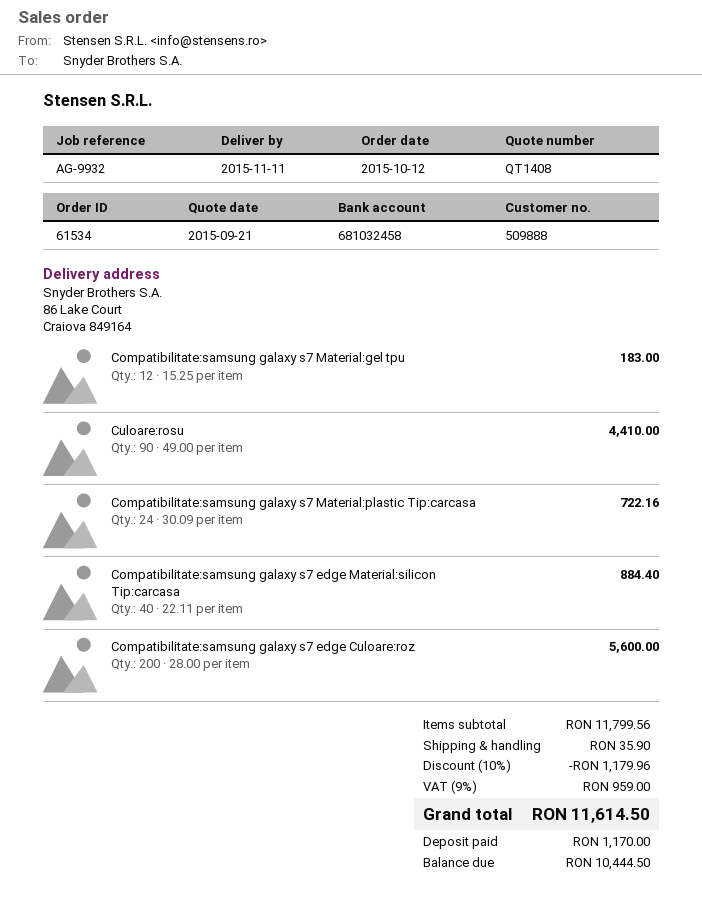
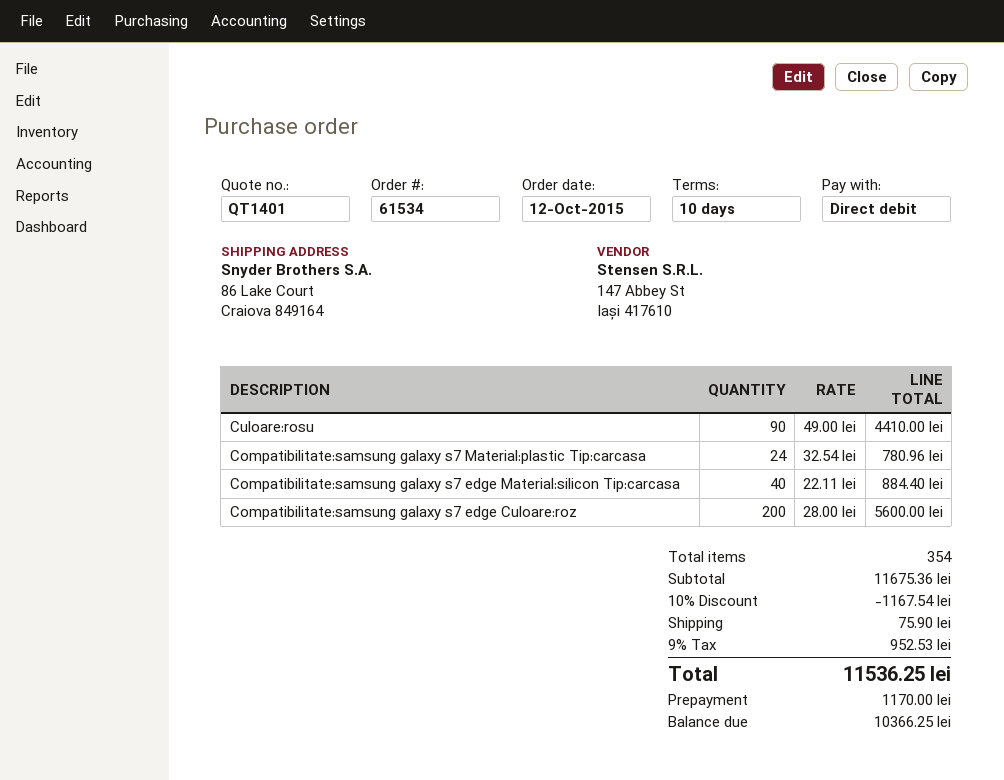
quote number: QT1408 -> QT1401
Compatibilitate:samsung galaxy s7 Material:gel tpu: 12 x 15.25 = 183.00 -> none
Compatibilitate:samsung galaxy s7 Material:plastic Tip:carcasa: 24 x 30.09 = 722.16 -> 24 x 32.54 = 780.96
subtotal: 11799.56 -> 11675.36
discount: 10% = 1179.96 -> 10% = 1167.54
shipping: 35.90 -> 75.90
tax: 9% = 959.00 -> 9% = 952.53
total: 11614.50 -> 11536.25
balance: 10444.50 -> 10366.25

